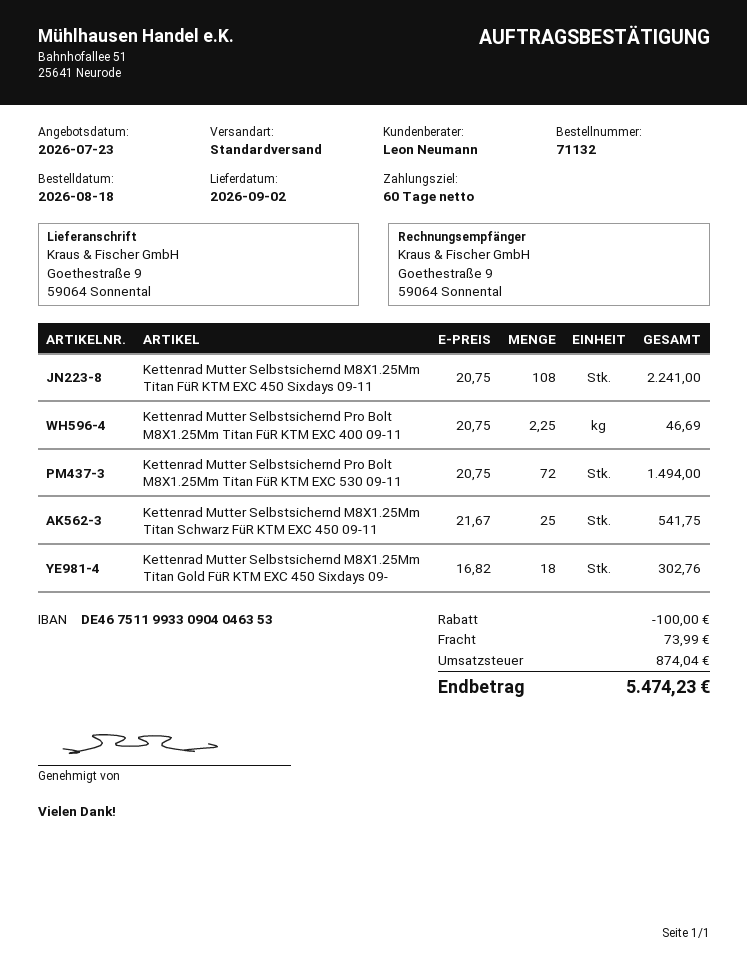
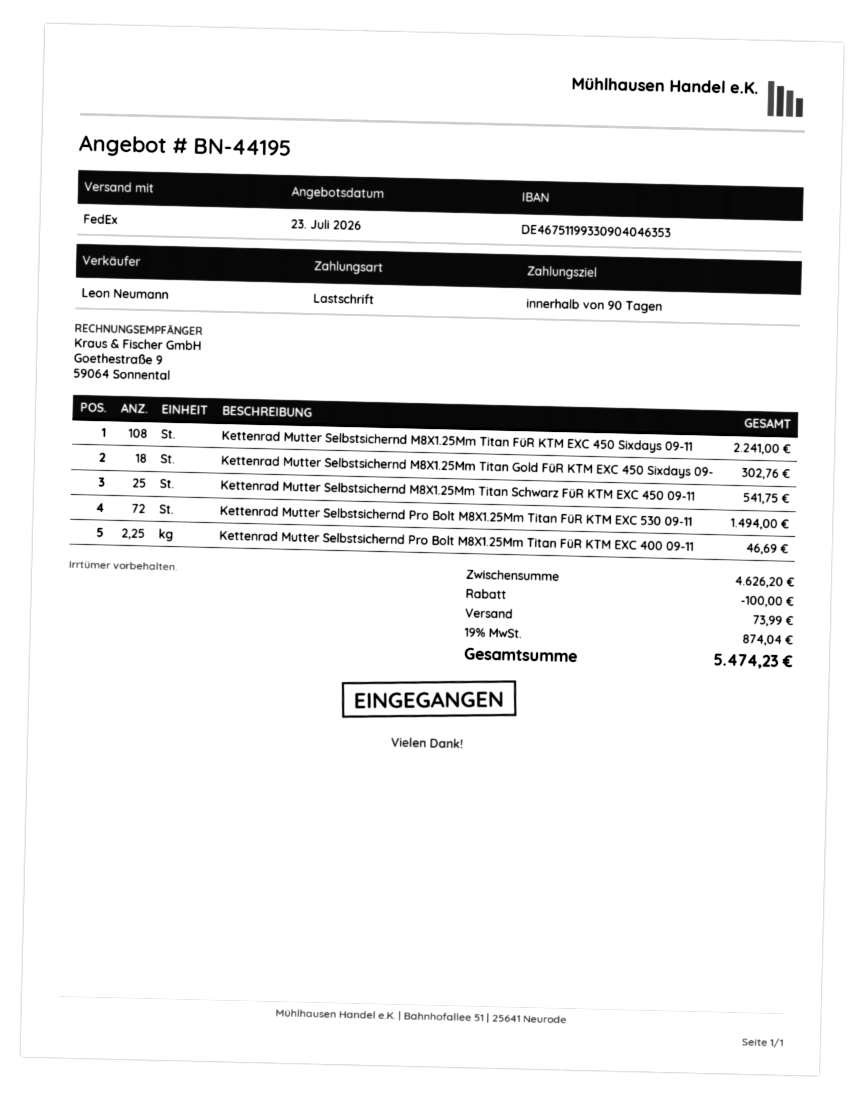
payment terms: 60 days -> 90 days
shipping method: standard -> FedEx

